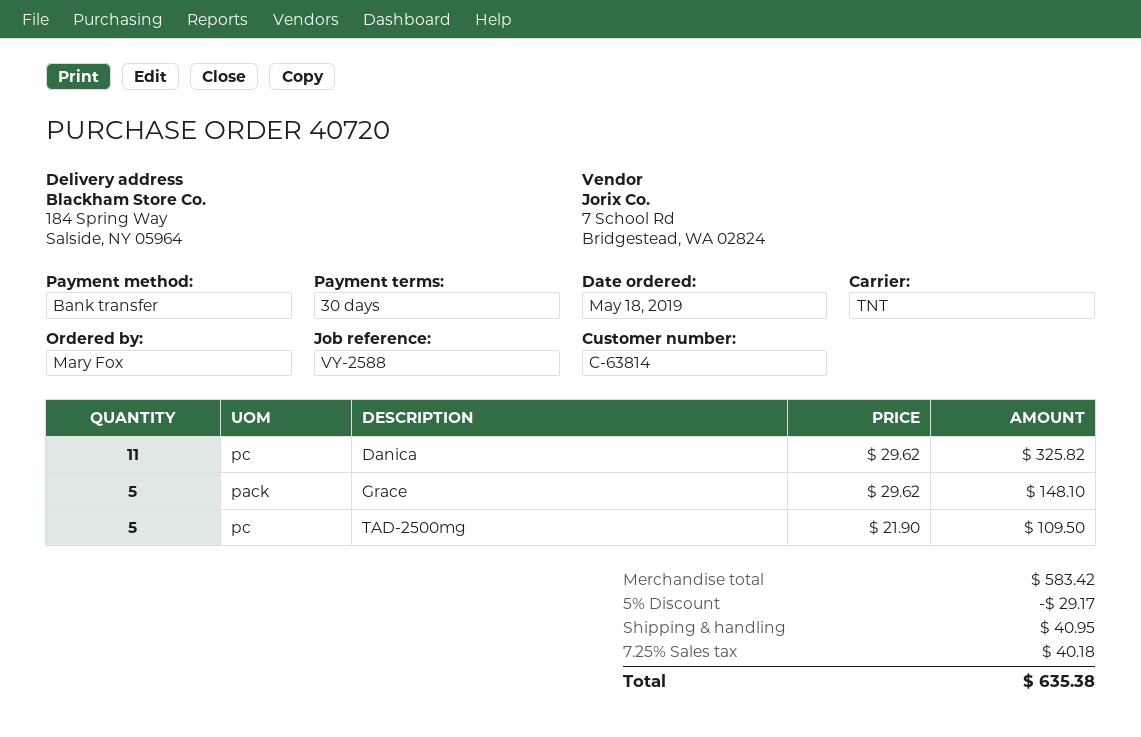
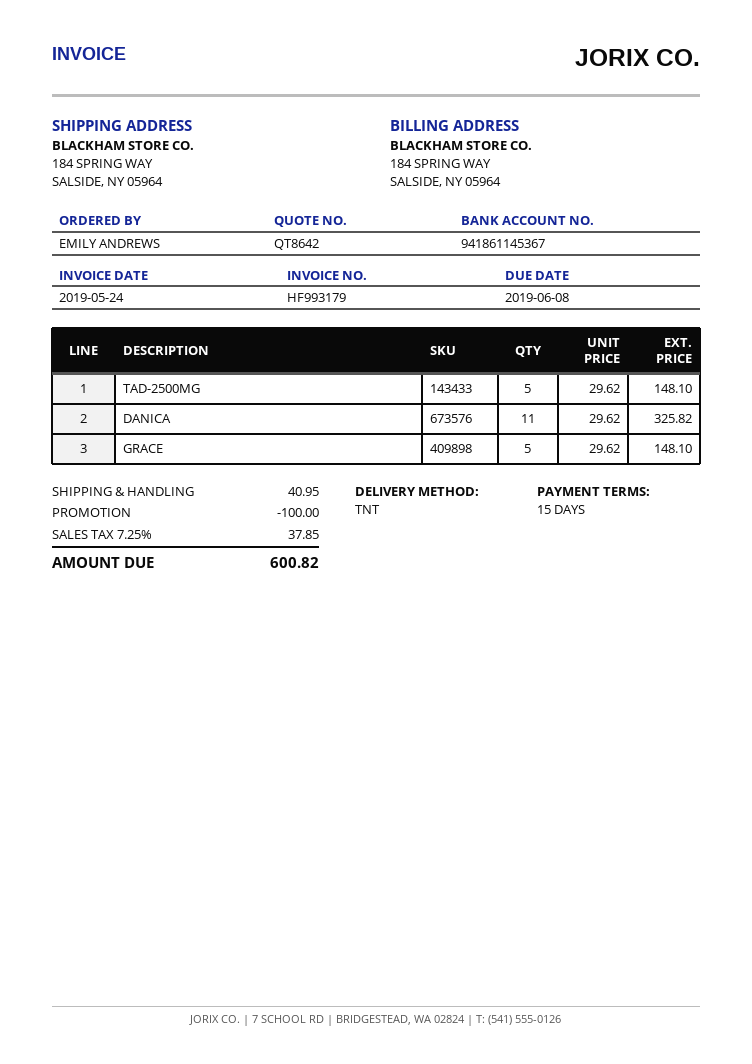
payment terms: 30 days -> 15 days
ordered by: Mary Fox -> EMILY ANDREWS
TAD-2500mg: 5 x 21.90 = 109.50 -> 5 x 29.62 = 148.10
discount: 29.17 -> 100.00
tax: 7.25% = 40.18 -> 7.25% = 37.85
total: 635.38 -> 600.82

